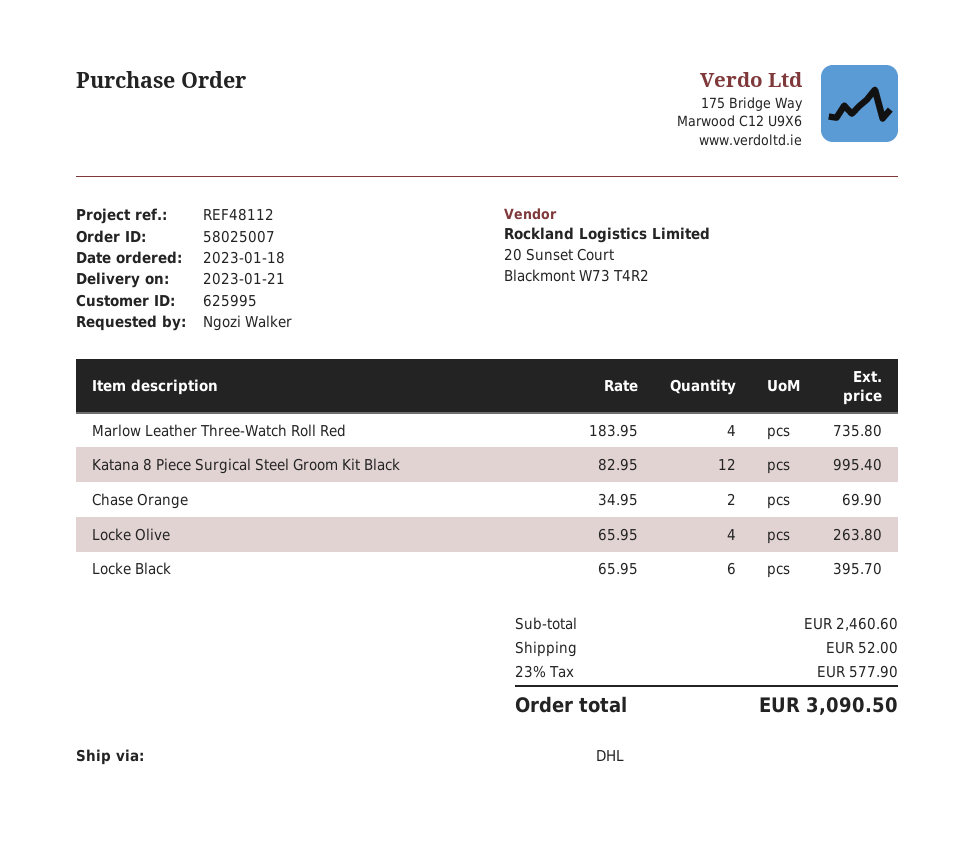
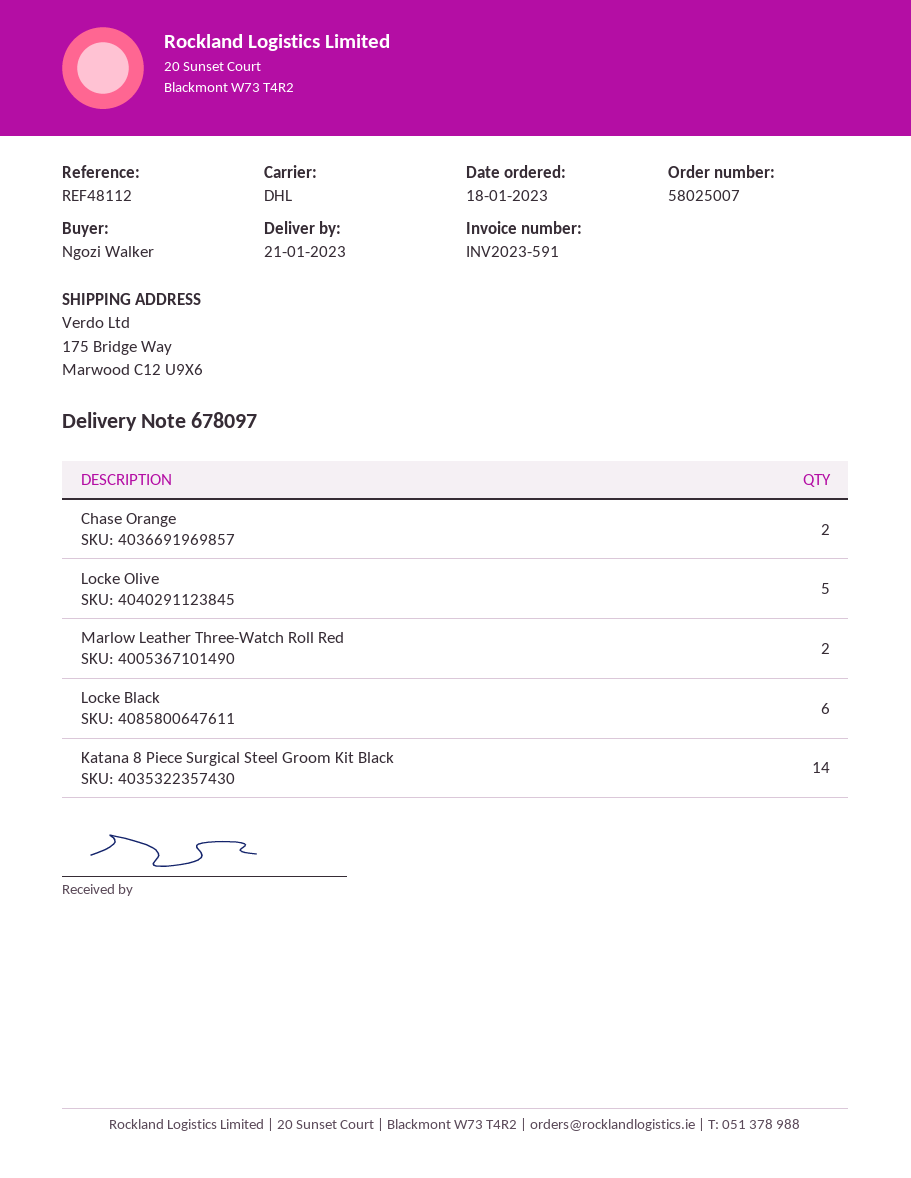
Marlow Leather Three-Watch Roll Red: 4 -> 2
Katana 8 Piece Surgical Steel Groom Kit Black: 12 -> 14
Locke Olive: 4 -> 5

